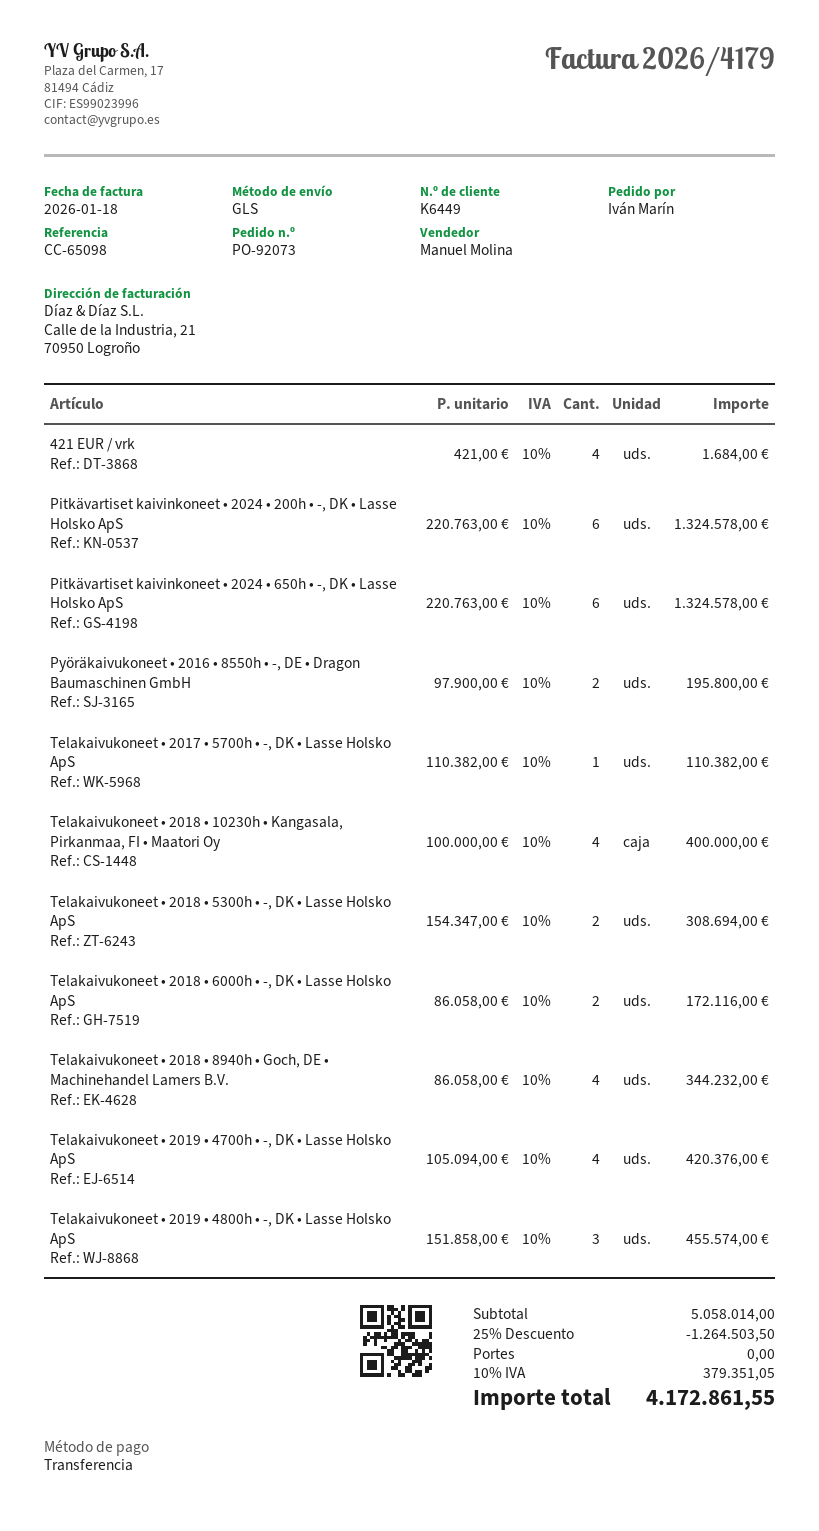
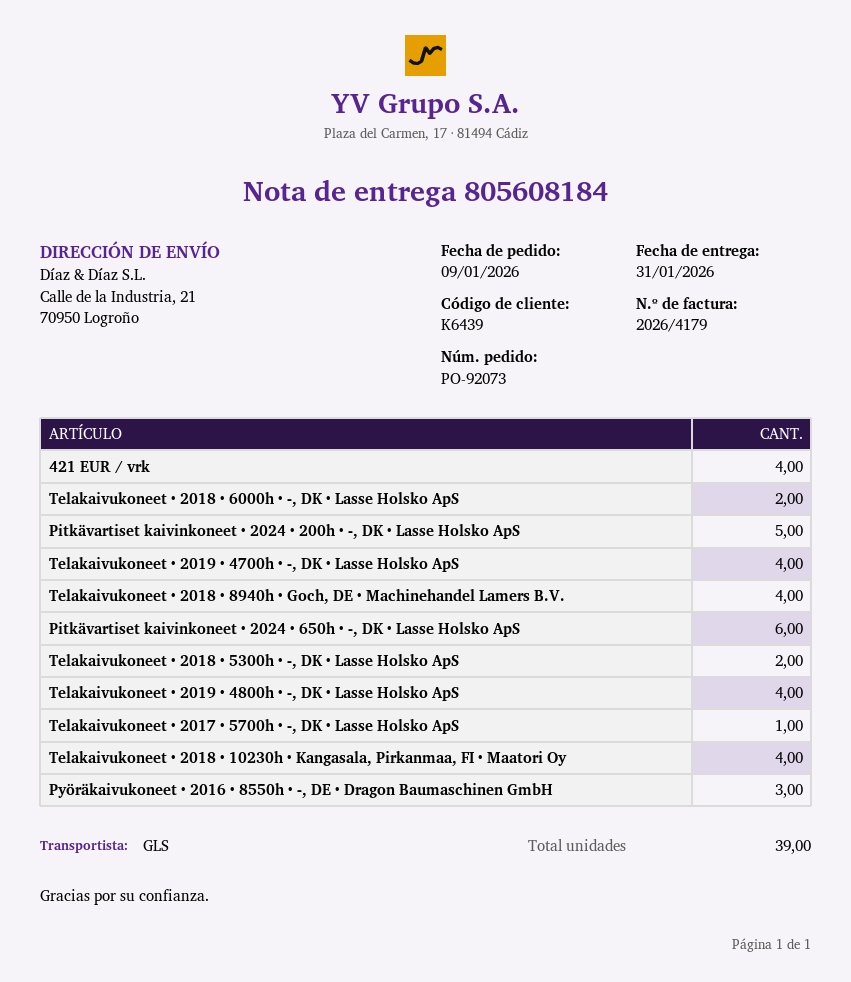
customer number: K6449 -> K6439
Pitkävartiset kaivinkoneet • 2024 • 200h • -, DK • Lasse Holsko ApS: 6 -> 5
Pyöräkaivukoneet • 2016 • 8550h • -, DE • Dragon Baumaschinen GmbH: 2 -> 3
Telakaivukoneet • 2019 • 4800h • -, DK • Lasse Holsko ApS: 3 -> 4

